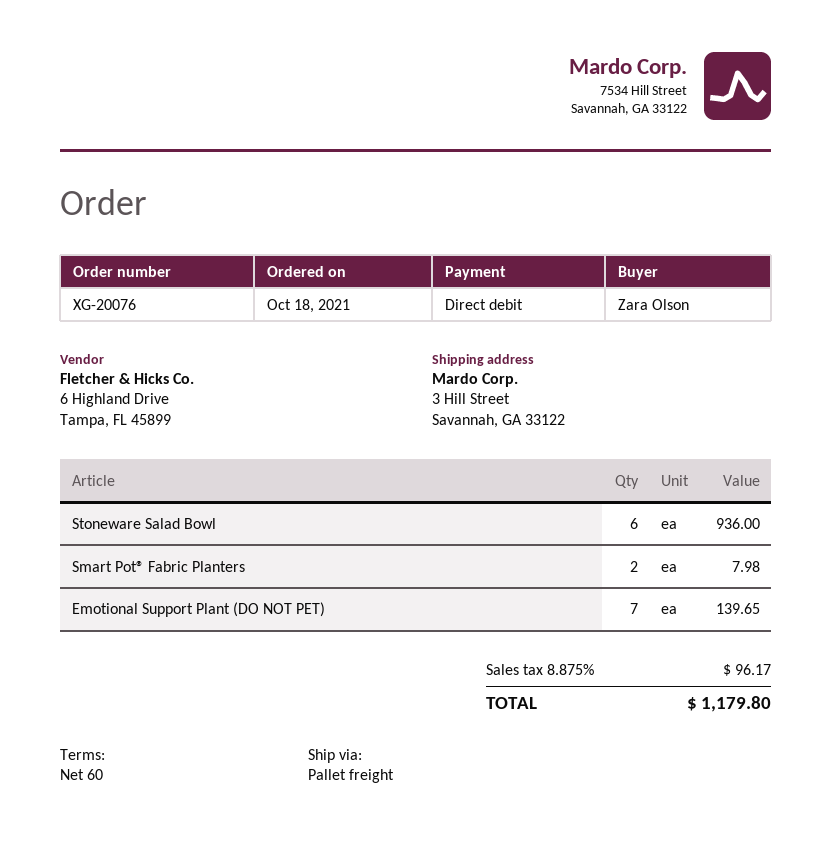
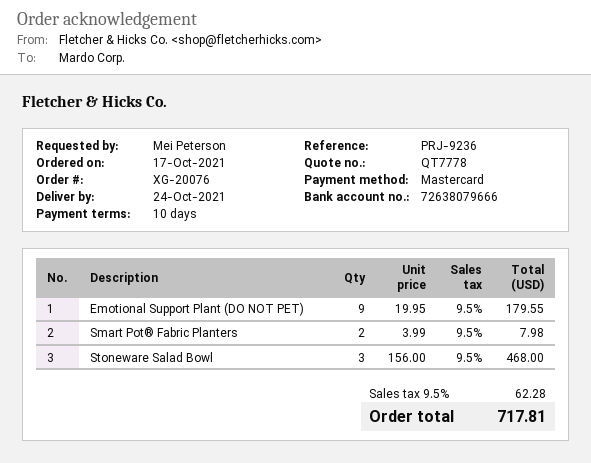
order date: 2021-10-18 -> 2021-10-17
payment terms: 60 days -> 10 days
ordered by: Zara Olson -> Mei Peterson
payment method: direct debit -> Mastercard
Stoneware Salad Bowl: 6 for 936.00 -> 3 for 468.00
Emotional Support Plant (DO NOT PET): 7 for 139.65 -> 9 for 179.55
tax: 8.875% = 96.17 -> 9.5% = 62.28
total: 1179.80 -> 717.81

